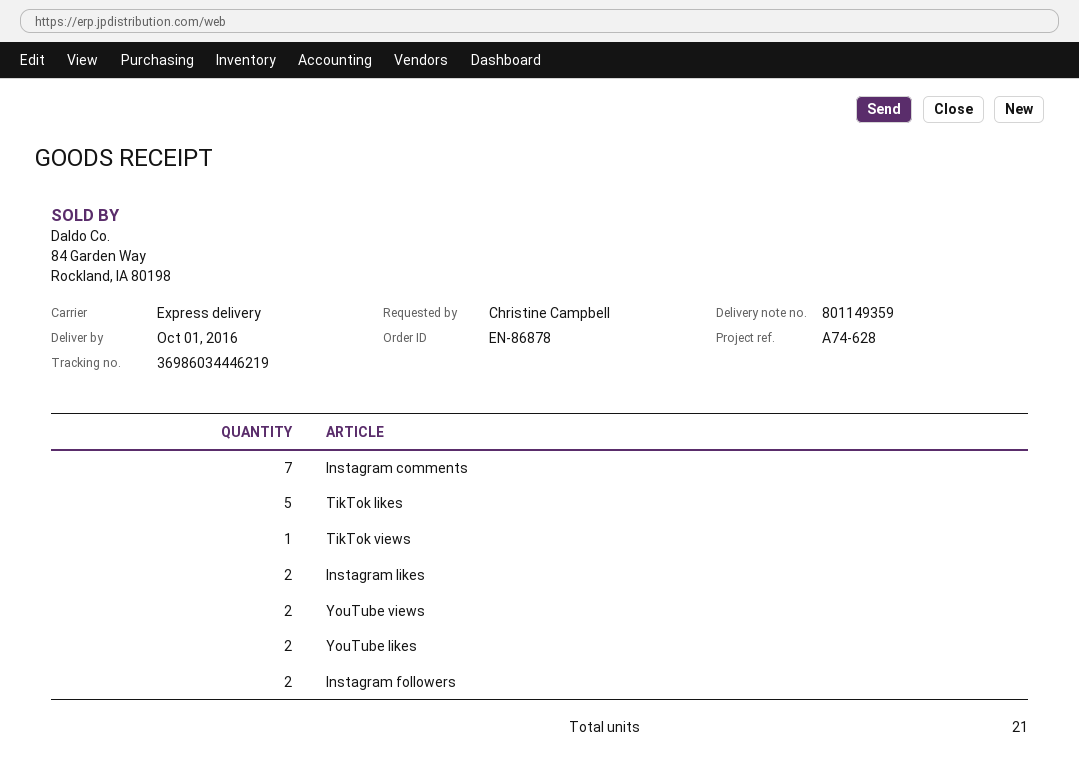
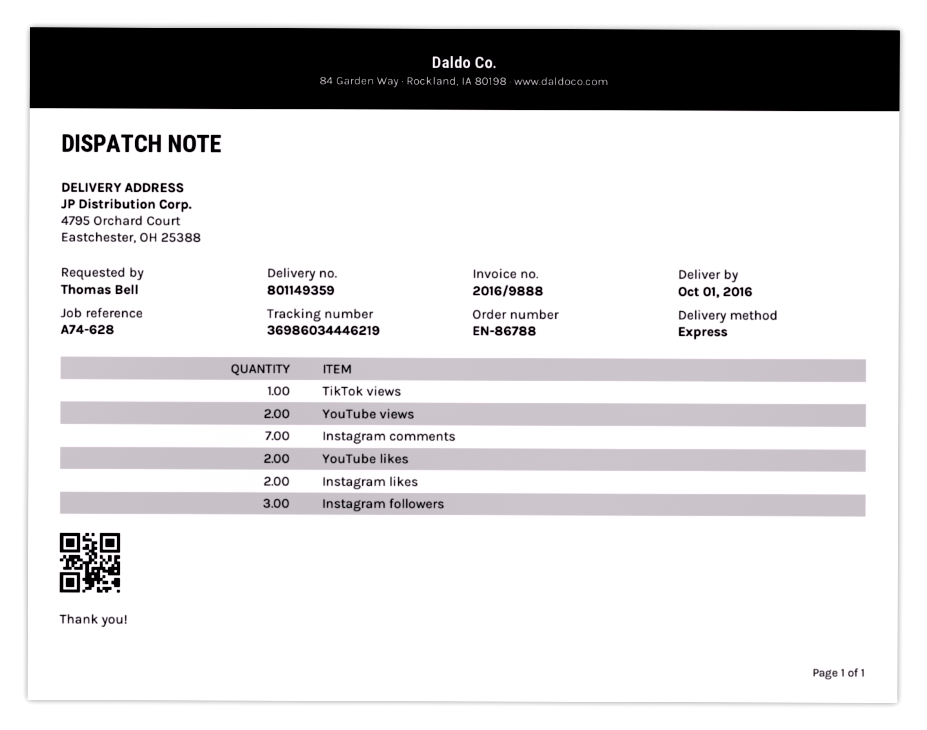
order number: EN-86878 -> EN-86788
ordered by: Christine Campbell -> Thomas Bell
TikTok likes: 5 -> none
Instagram followers: 2 -> 3

